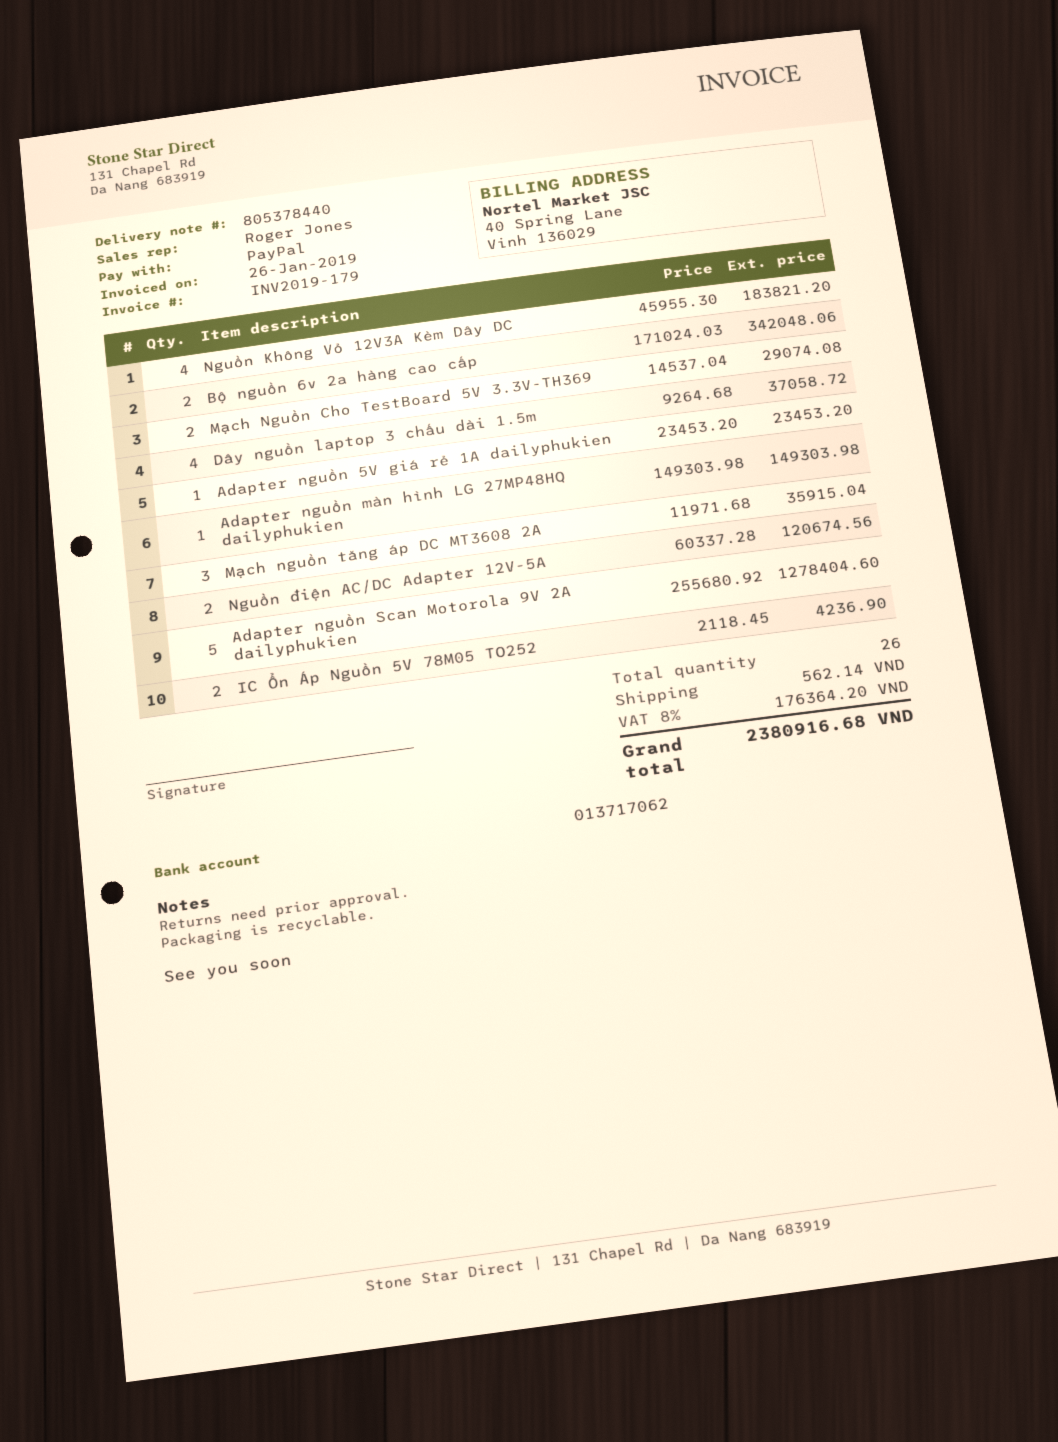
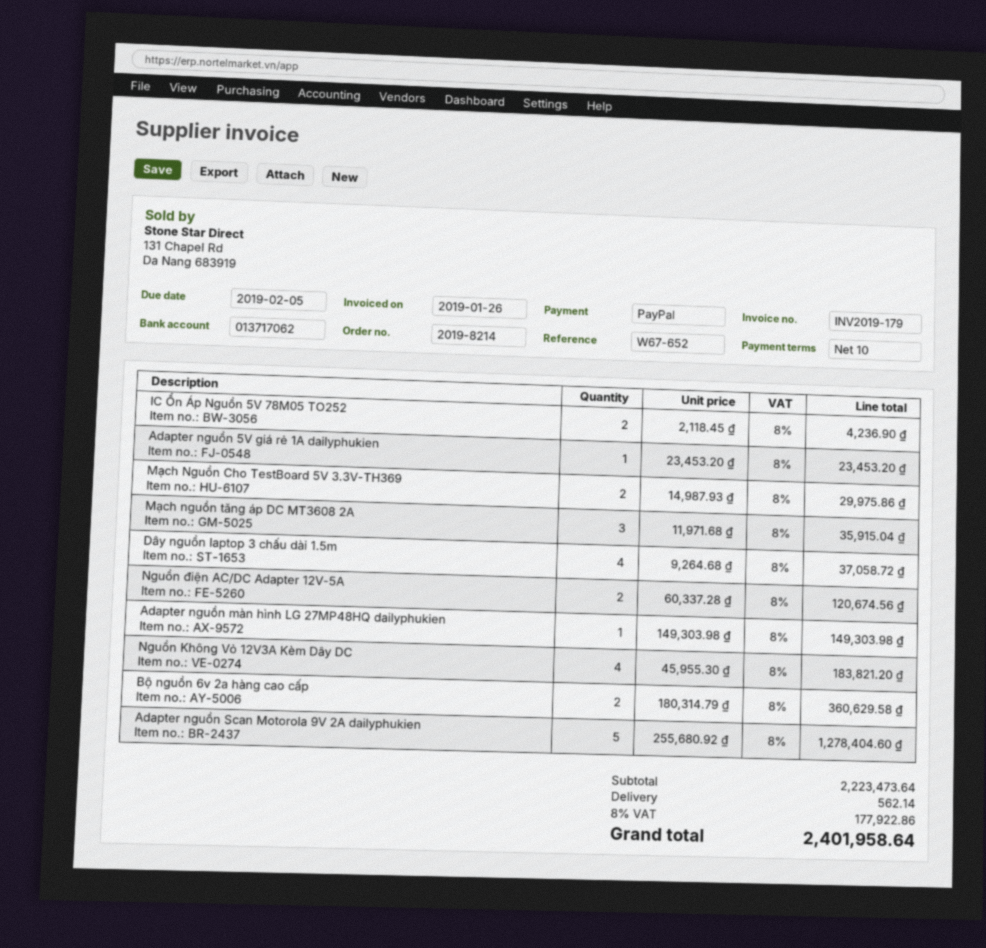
Bộ nguồn 6v 2a hàng cao cấp: 2 x 171024.03 = 342048.06 -> 2 x 180314.79 = 360629.58
Mạch Nguồn Cho TestBoard 5V 3.3V-TH369: 2 x 14537.04 = 29074.08 -> 2 x 14987.93 = 29975.86
tax: 8% = 176364.20 -> 8% = 177922.86
total: 2380916.68 -> 2401958.64

